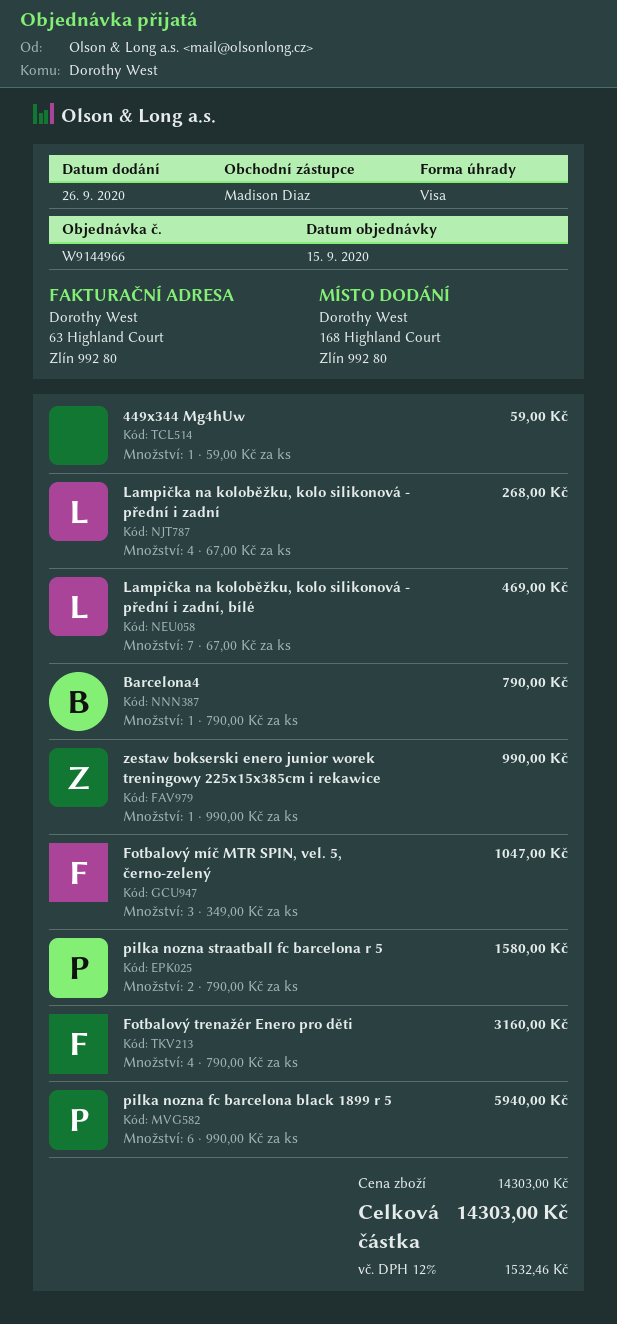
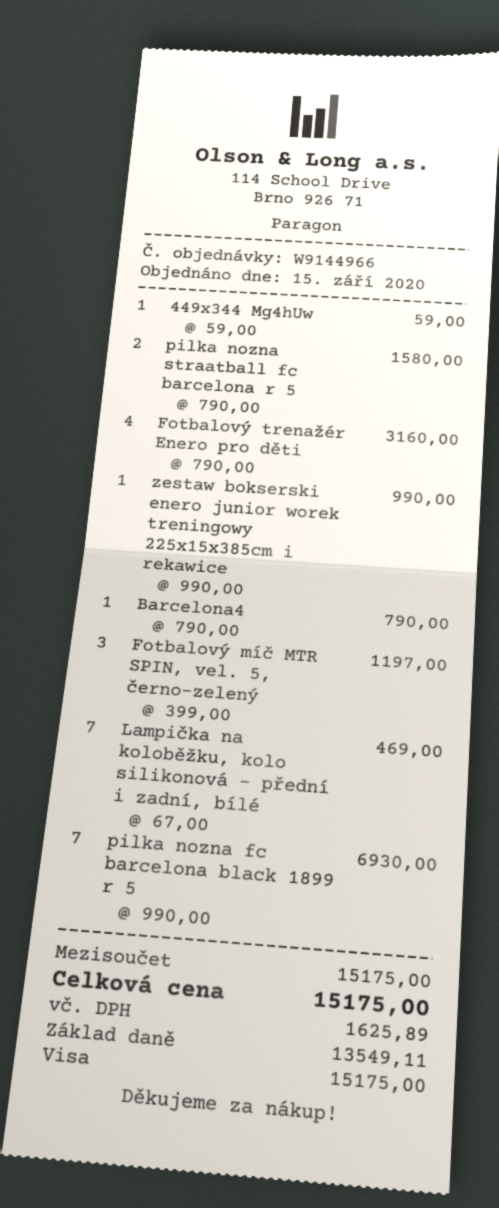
Lampička na koloběžku, kolo silikonová - přední i zadní: 4 x 67.00 = 268.00 -> none
Fotbalový míč MTR SPIN, vel. 5, černo-zelený: 3 x 349.00 = 1047.00 -> 3 x 399.00 = 1197.00
pilka nozna fc barcelona black 1899 r 5: 6 x 990.00 = 5940.00 -> 7 x 990.00 = 6930.00
subtotal: 14303.00 -> 15175.00
tax: 1532.46 -> 1625.89
total: 14303.00 -> 15175.00

